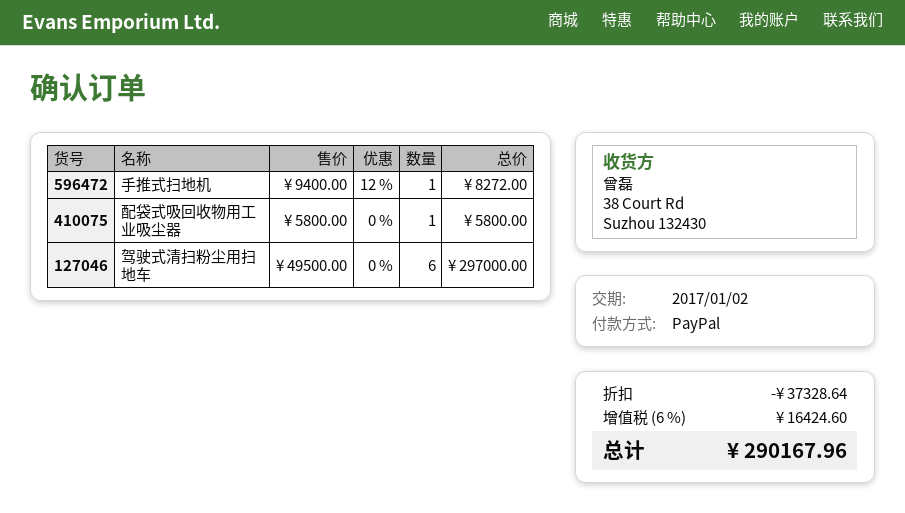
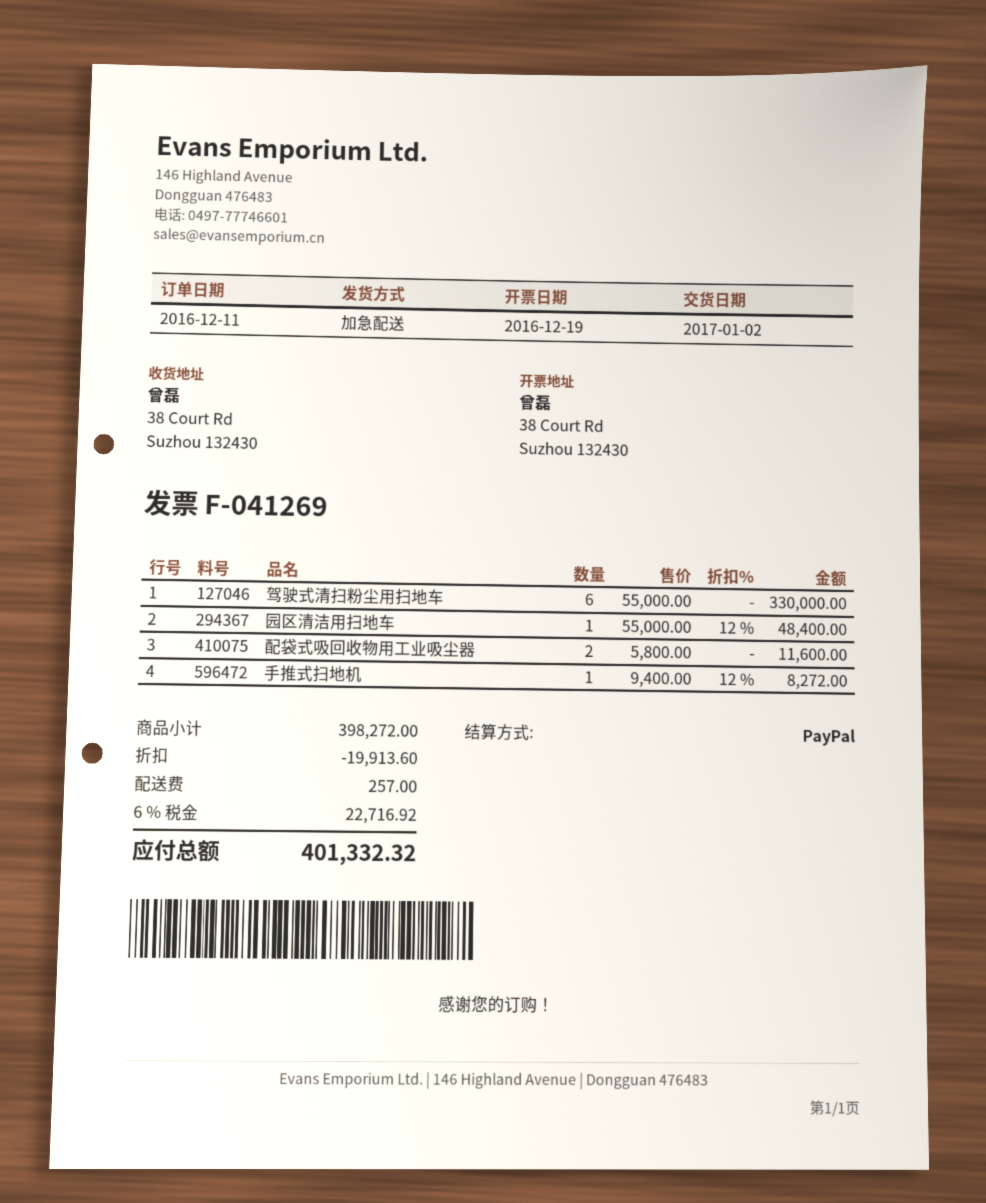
配袋式吸回收物用工业吸尘器: 1 x 5800.00 = 5800.00 -> 2 x 5800.00 = 11600.00
驾驶式清扫粉尘用扫地车: 6 x 49500.00 = 297000.00 -> 6 x 55000.00 = 330000.00
园区清洁用扫地车: none -> 1 x 55000.00 - 12% = 48400.00
discount: 37328.64 -> 19913.60
shipping: none -> 257.00
tax: 6% = 16424.60 -> 6% = 22716.92
total: 290167.96 -> 401332.32

